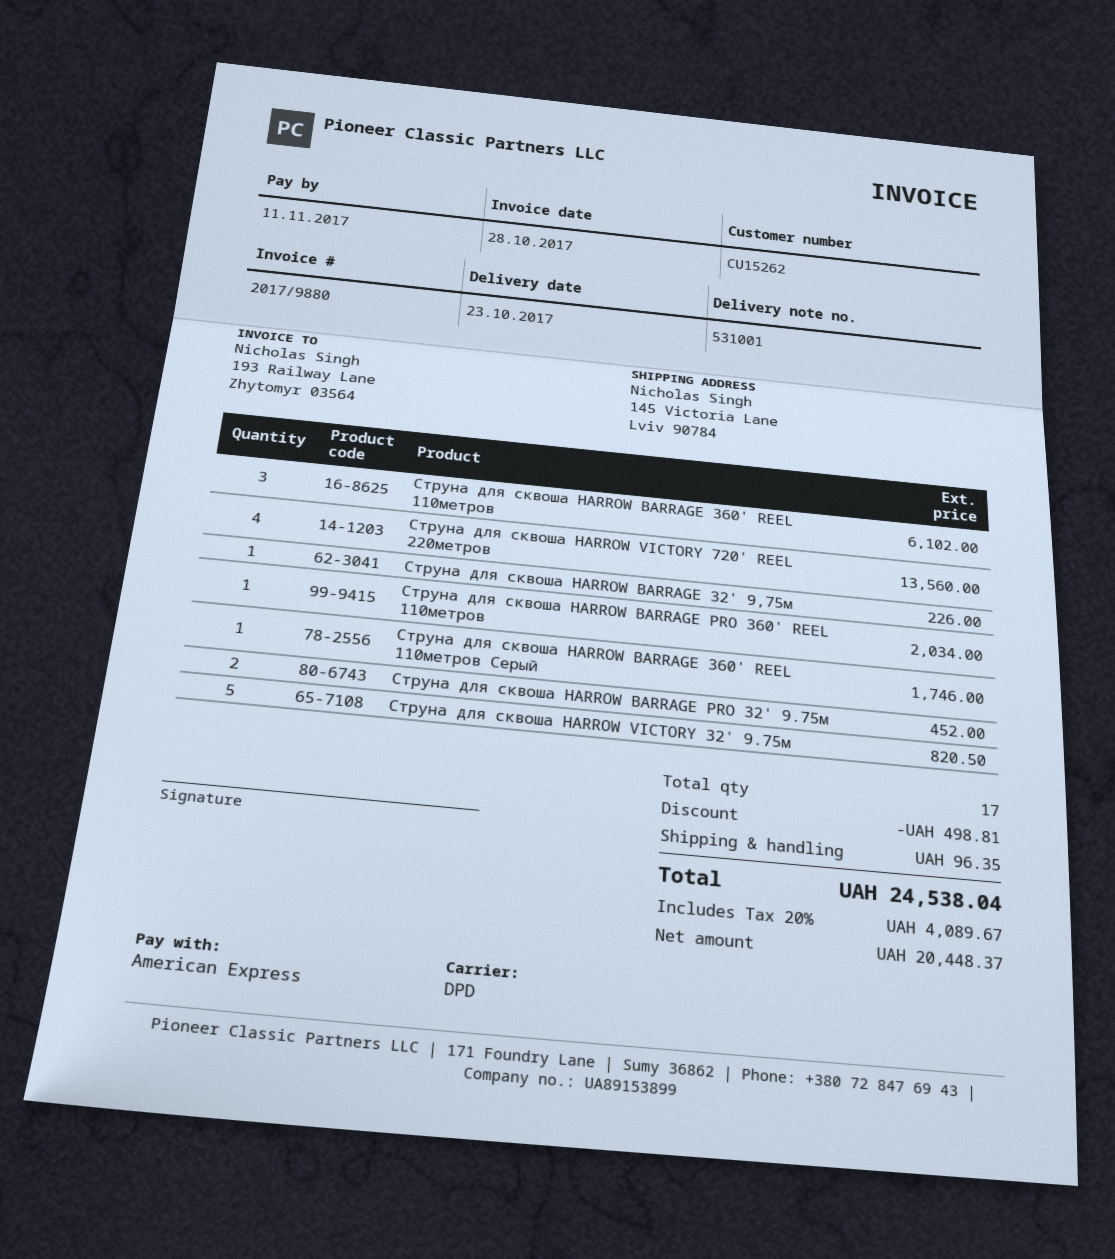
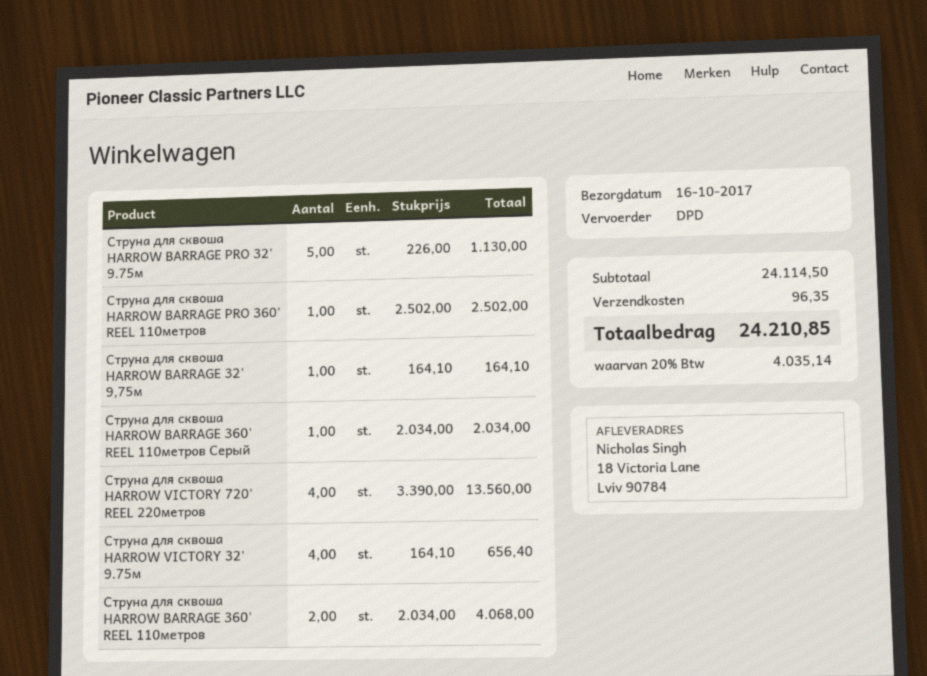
delivery date: 2017-10-23 -> 2017-10-16
ship to: 145 Victoria Lane, Lviv 90784 -> 18 Victoria Lane, Lviv 90784
Струна для сквоша HARROW BARRAGE 360' REEL 110метров: 3 for 6102.00 -> 2 for 4068.00
Струна для сквоша HARROW BARRAGE 32' 9,75м: 1 for 226.00 -> 1 for 164.10
Струна для сквоша HARROW BARRAGE PRO 360' REEL 110метров: 1 for 2034.00 -> 1 for 2502.00
Струна для сквоша HARROW BARRAGE 360' REEL 110метров Серый: 1 for 1746.00 -> 1 for 2034.00
Струна для сквоша HARROW BARRAGE PRO 32' 9.75м: 2 for 452.00 -> 5 for 1130.00
Струна для сквоша HARROW VICTORY 32' 9.75м: 5 for 820.50 -> 4 for 656.40
discount: 498.81 -> none
tax: 20% = 4089.67 -> 20% = 4035.14
total: 24538.04 -> 24210.85

